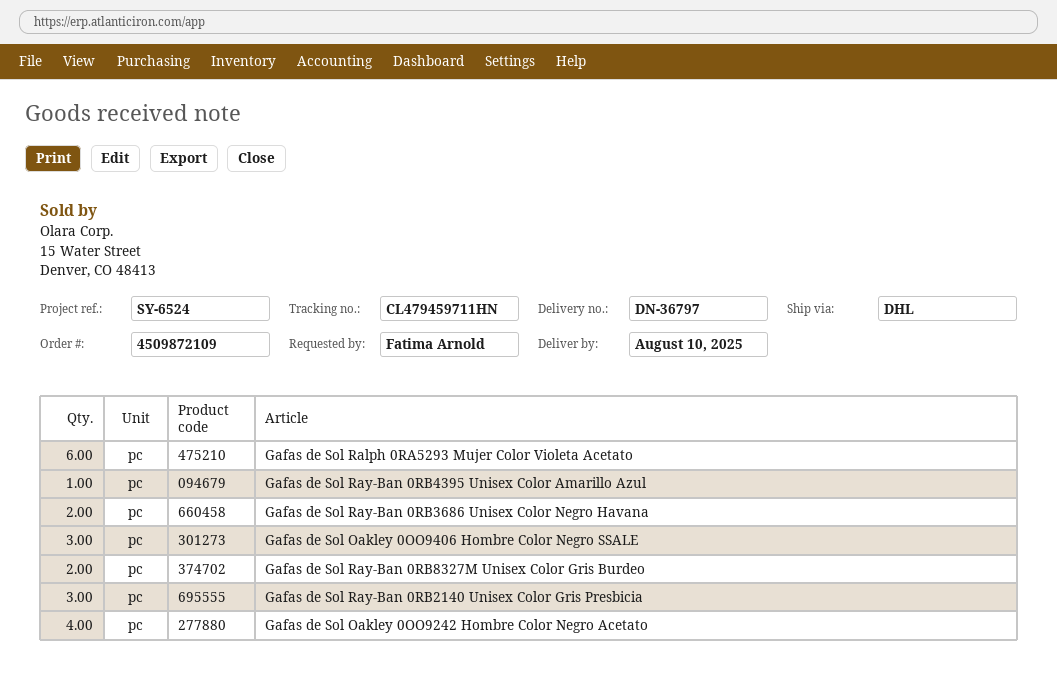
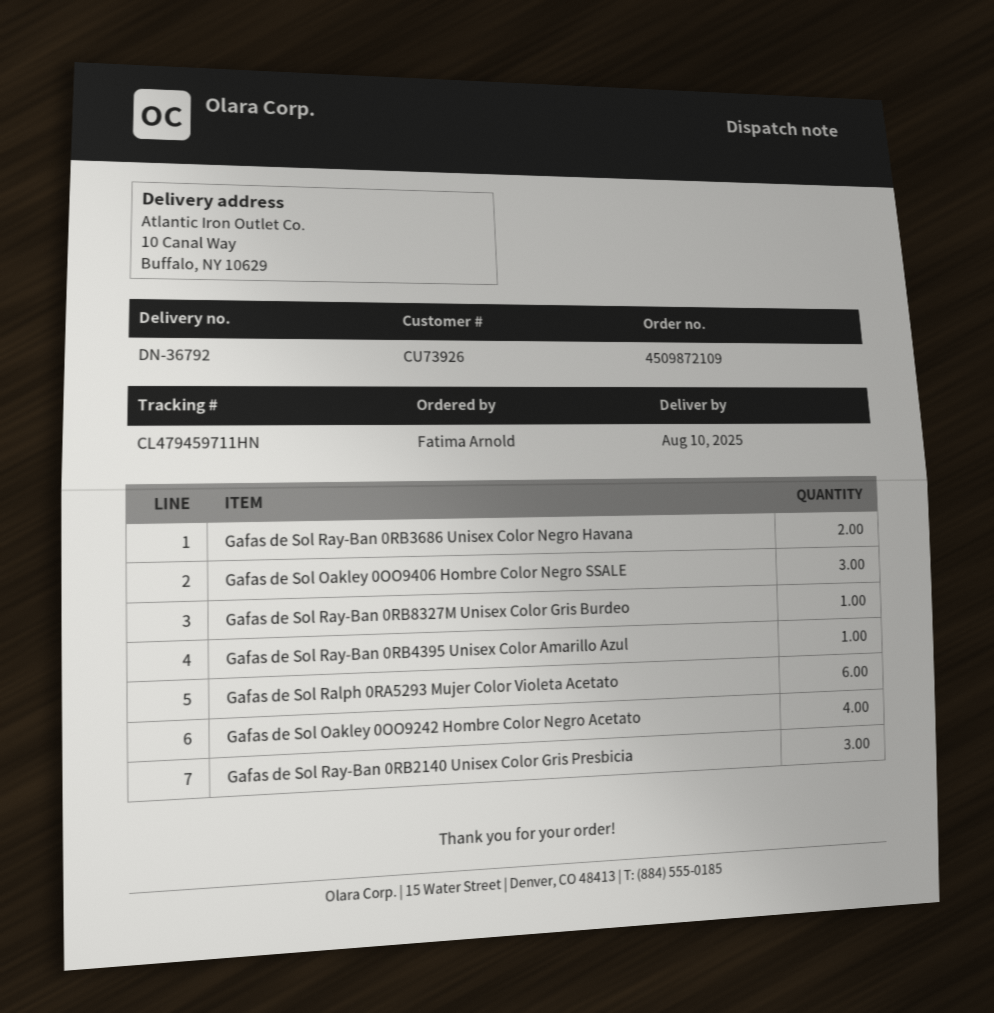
delivery note number: DN-36797 -> DN-36792
Gafas de Sol Ray-Ban 0RB8327M Unisex Color Gris Burdeo: 2 -> 1

